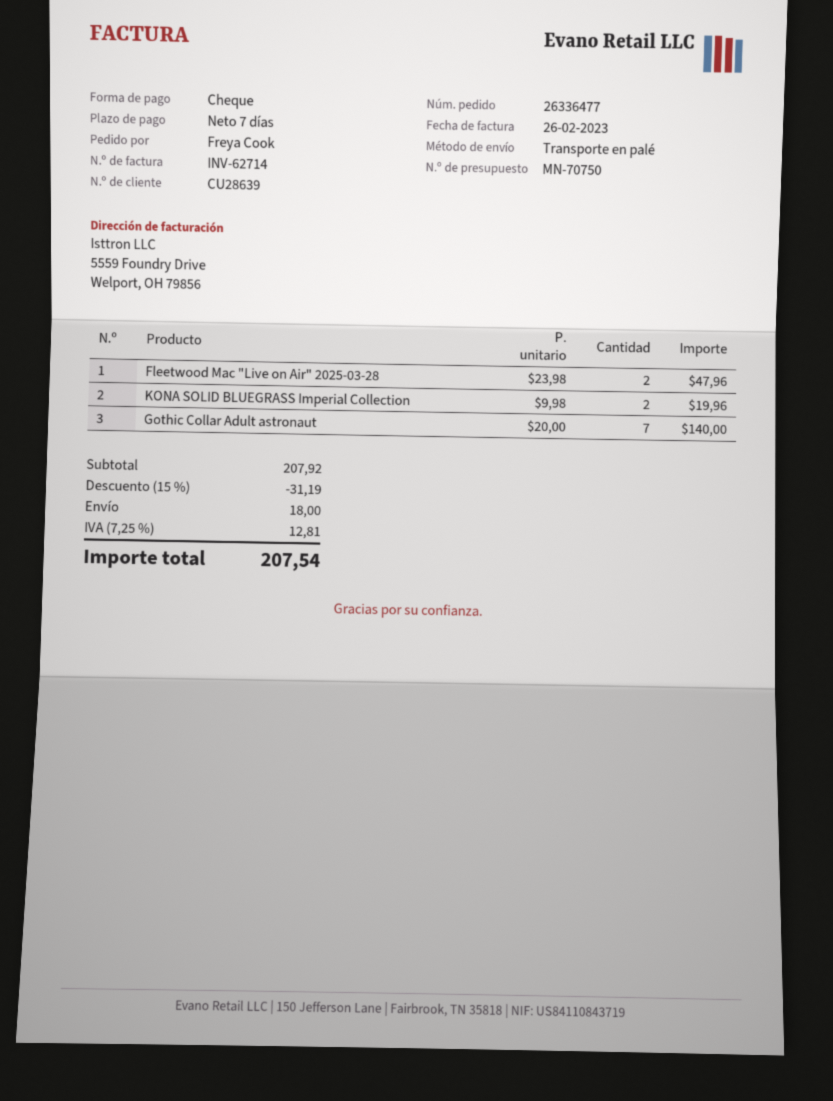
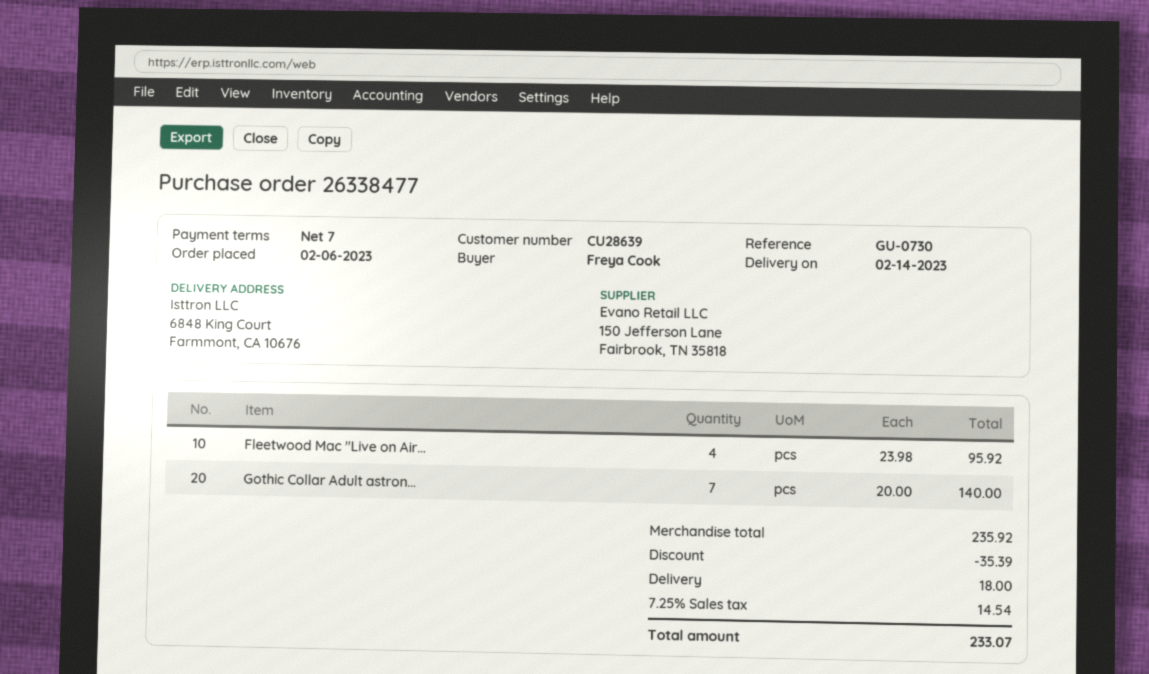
order number: 26336477 -> 26338477
Fleetwood Mac "Live on Air" 2025-03-28: 2 x 23.98 = 47.96 -> 4 x 23.98 = 95.92
KONA SOLID BLUEGRASS Imperial Collection: 2 x 9.98 = 19.96 -> none
subtotal: 207.92 -> 235.92
discount: 31.19 -> 35.39
tax: 7.25% = 12.81 -> 7.25% = 14.54
total: 207.54 -> 233.07

